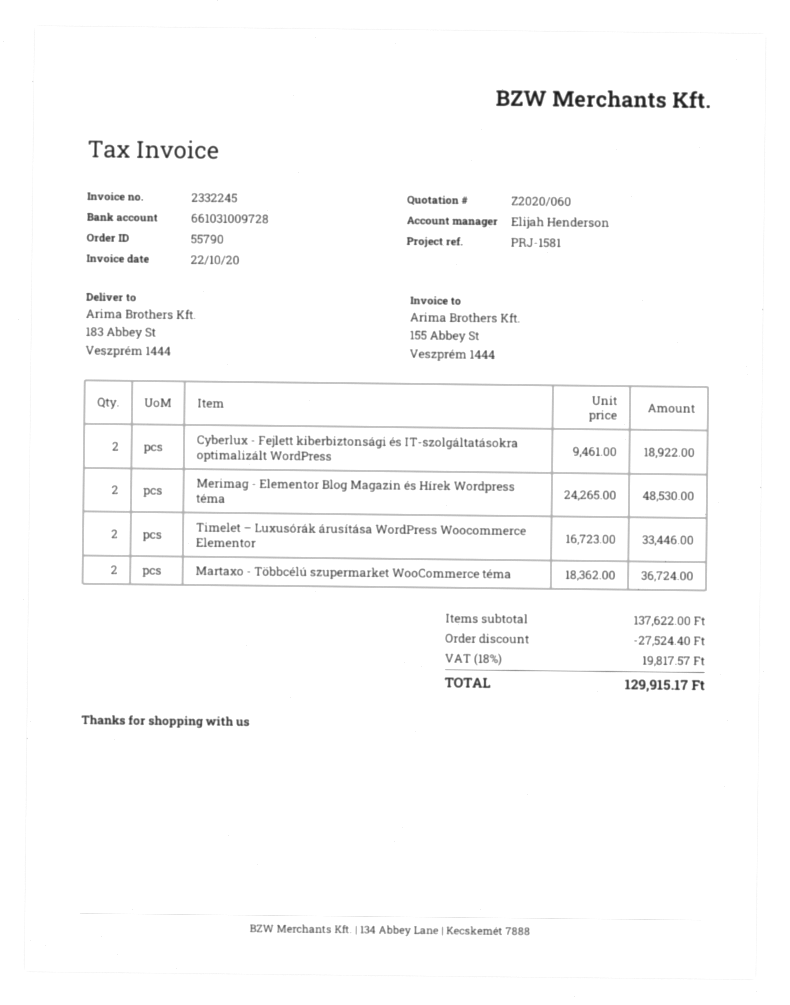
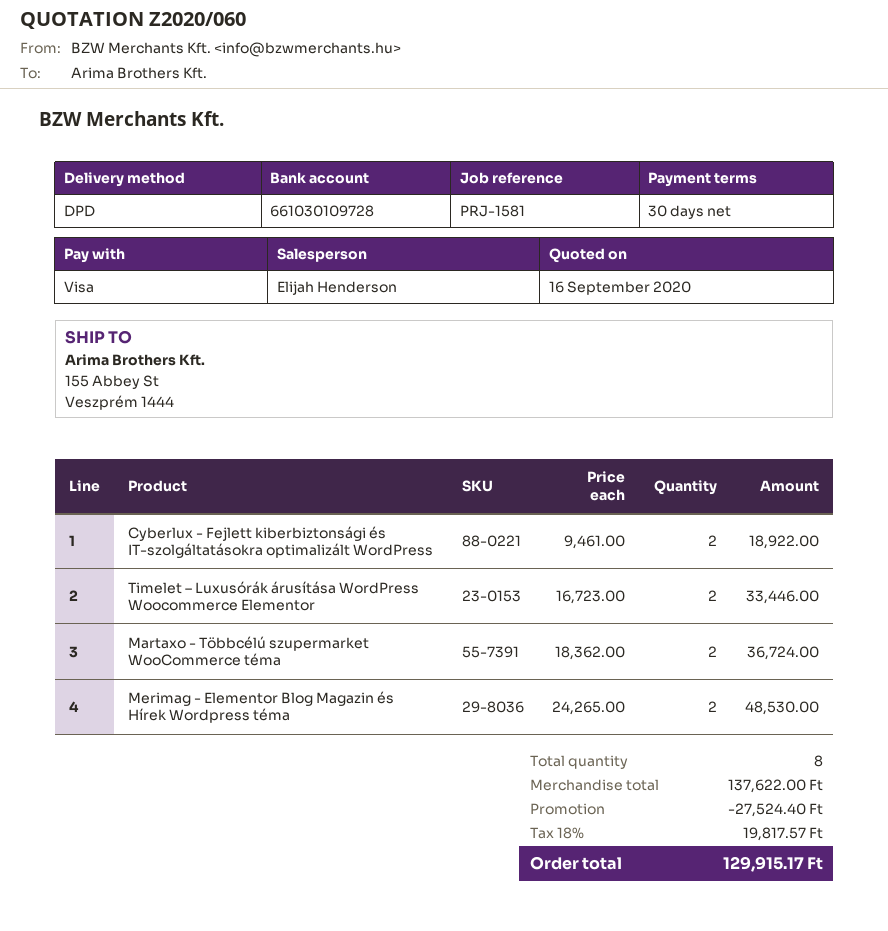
bank account: 661031009728 -> 661030109728
ship to: 183 Abbey St, Veszprém 1444 -> 155 Abbey St, Veszprém 1444

